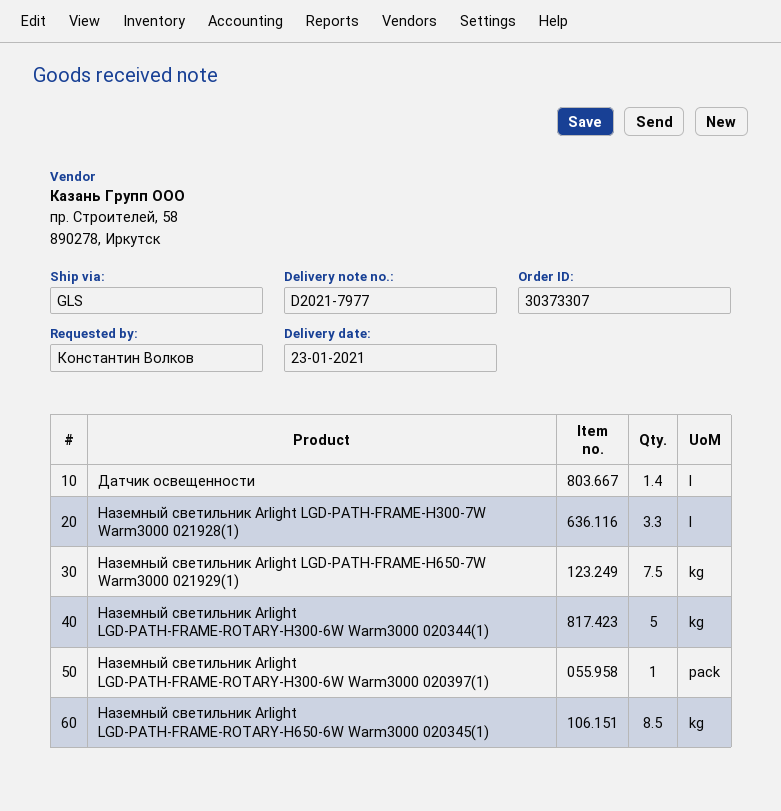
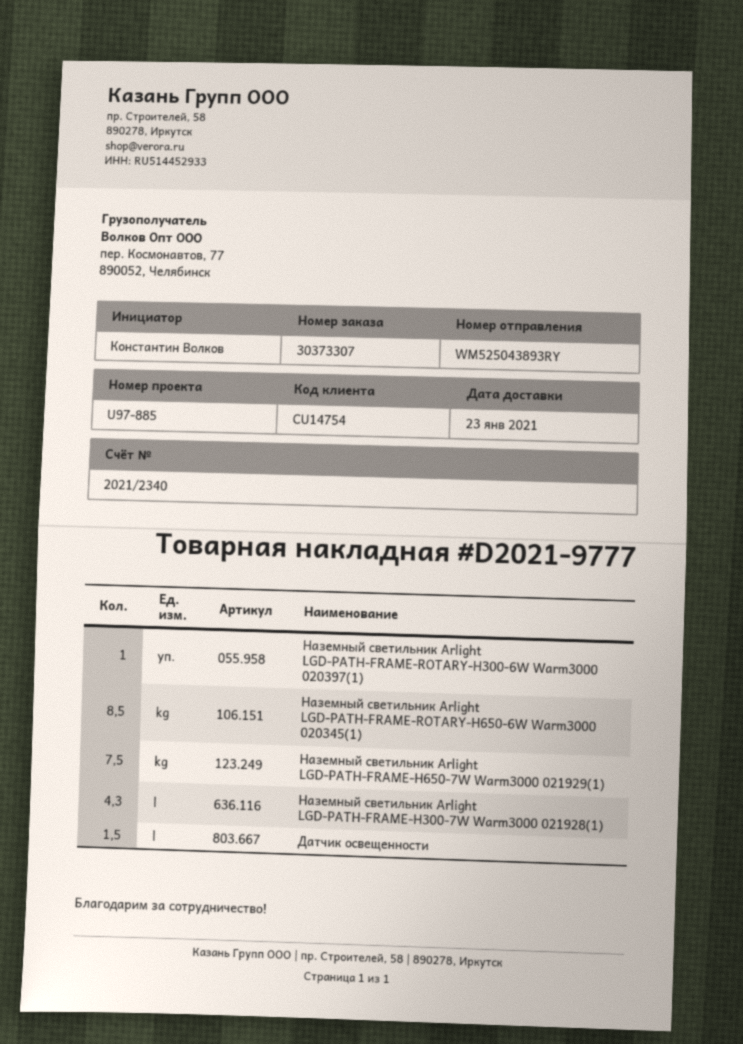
delivery note number: D2021-7977 -> D2021-9777
Датчик освещенности: 1.4 -> 1.5
Наземный светильник Arlight LGD-PATH-FRAME-H300-7W Warm3000 021928(1): 3.3 -> 4.3
Наземный светильник Arlight LGD-PATH-FRAME-ROTARY-H300-6W Warm3000 020344(1): 5 -> none

